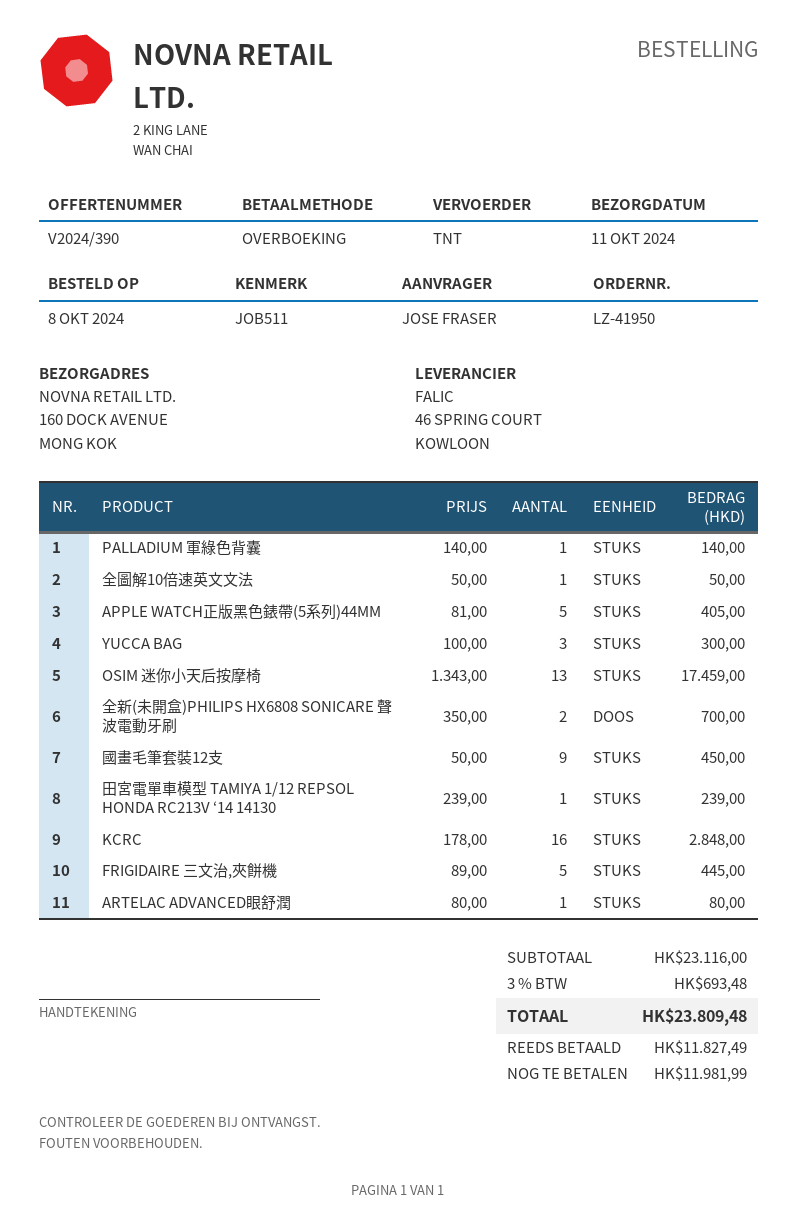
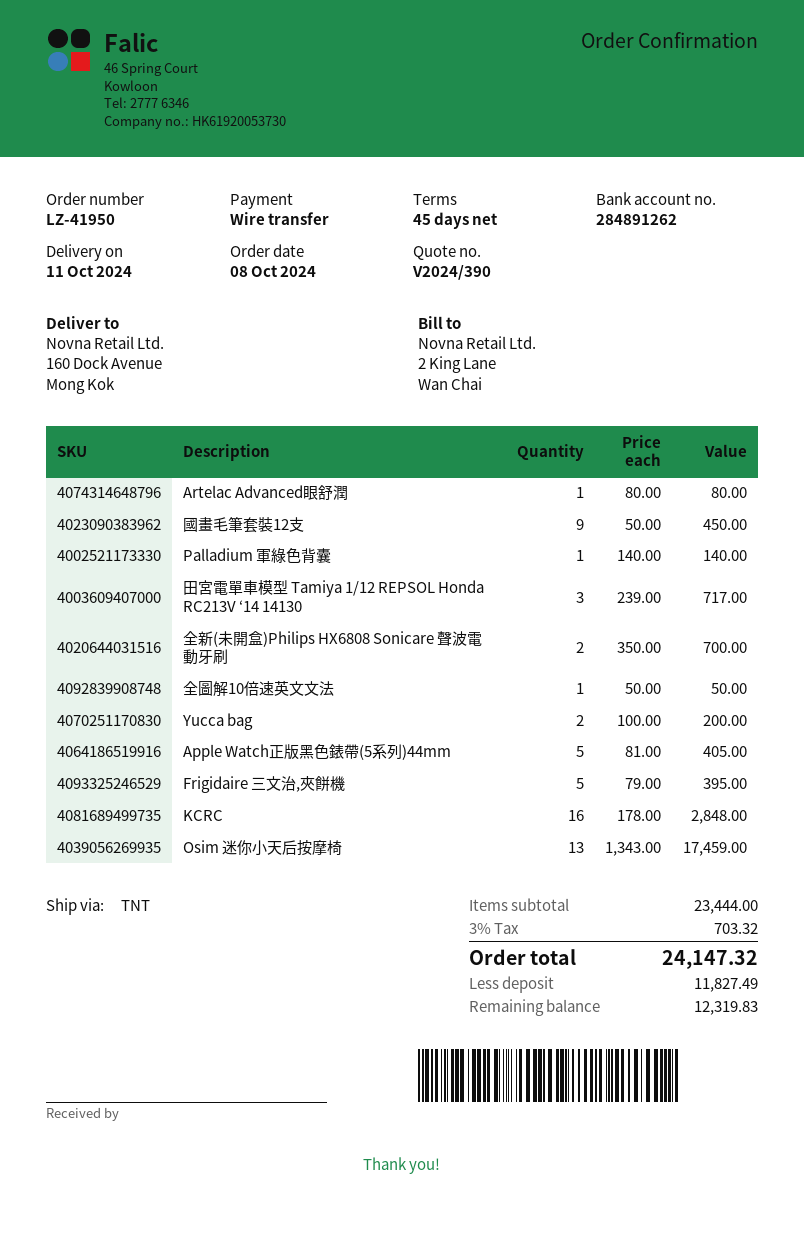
YUCCA BAG: 3 x 100.00 = 300.00 -> 2 x 100.00 = 200.00
田宮電單車模型 TAMIYA 1/12 REPSOL HONDA RC213V ‘14 14130: 1 x 239.00 = 239.00 -> 3 x 239.00 = 717.00
FRIGIDAIRE 三文治,夾餅機: 5 x 89.00 = 445.00 -> 5 x 79.00 = 395.00
subtotal: 23116.00 -> 23444.00
tax: 3% = 693.48 -> 3% = 703.32
total: 23809.48 -> 24147.32
balance: 11981.99 -> 12319.83

